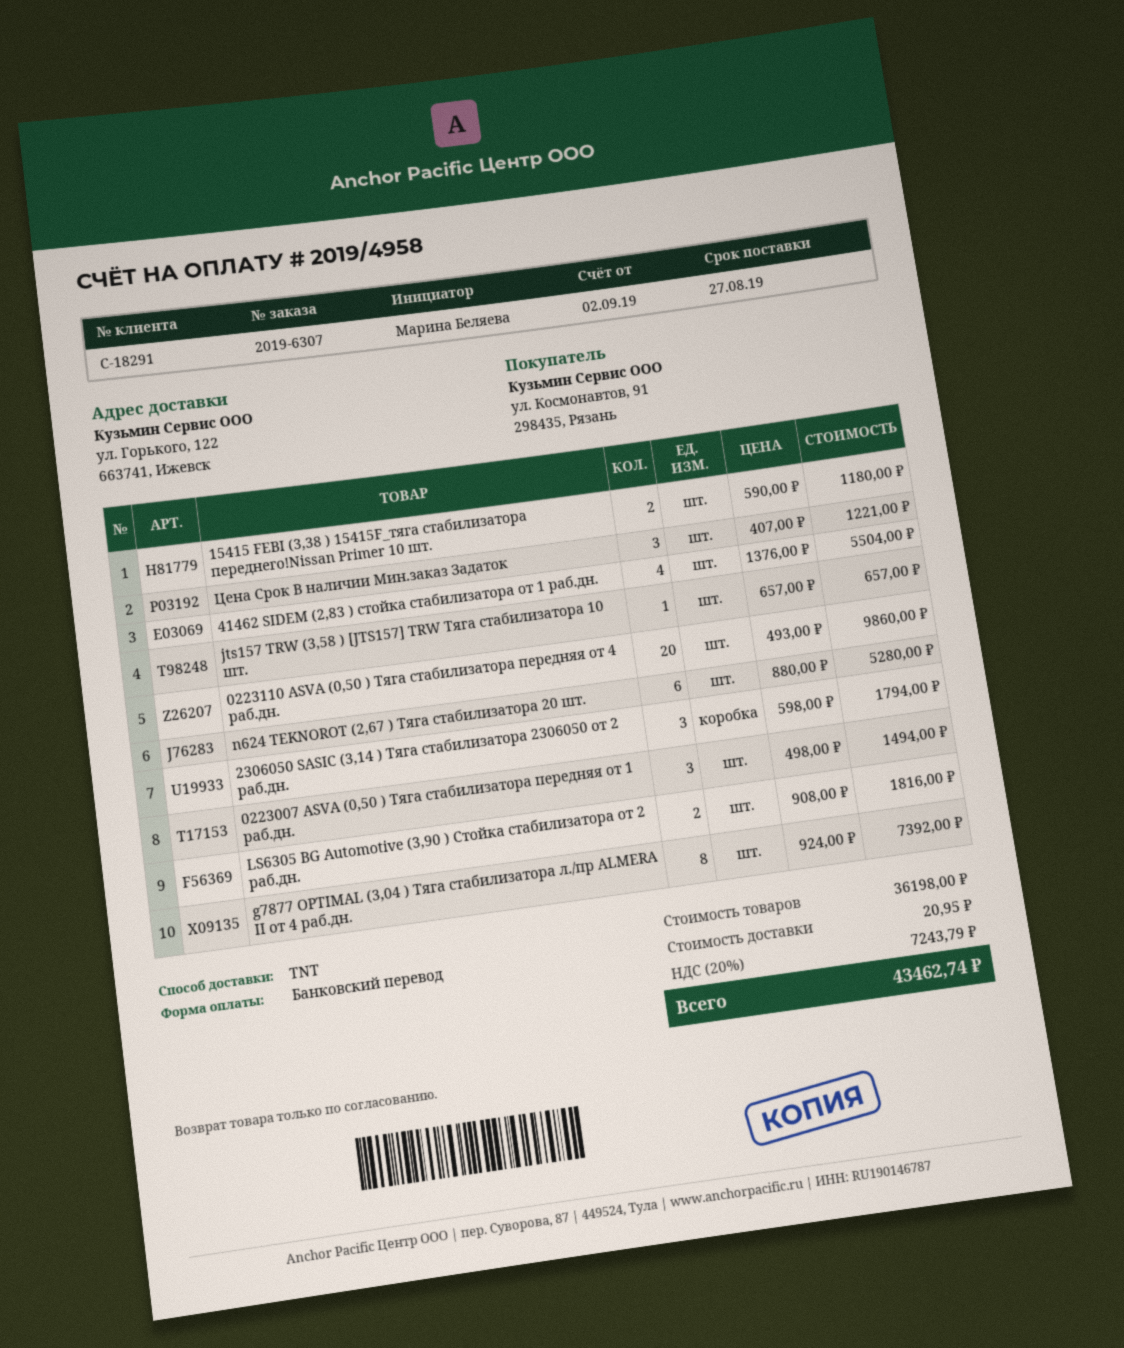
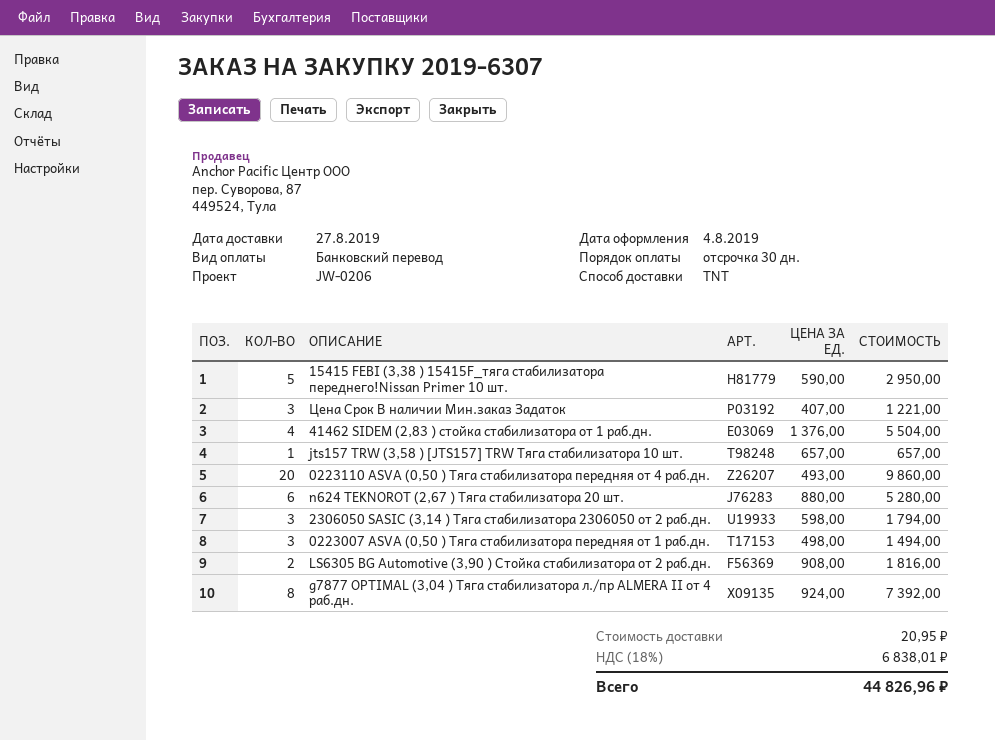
15415 FEBI (3,38 ) 15415F_тяга стабилизатора переднего!Nissan Primer 10 шт.: 2 x 590.00 = 1180.00 -> 5 x 590.00 = 2950.00
tax: 20% = 7243.79 -> 18% = 6838.01
total: 43462.74 -> 44826.96

